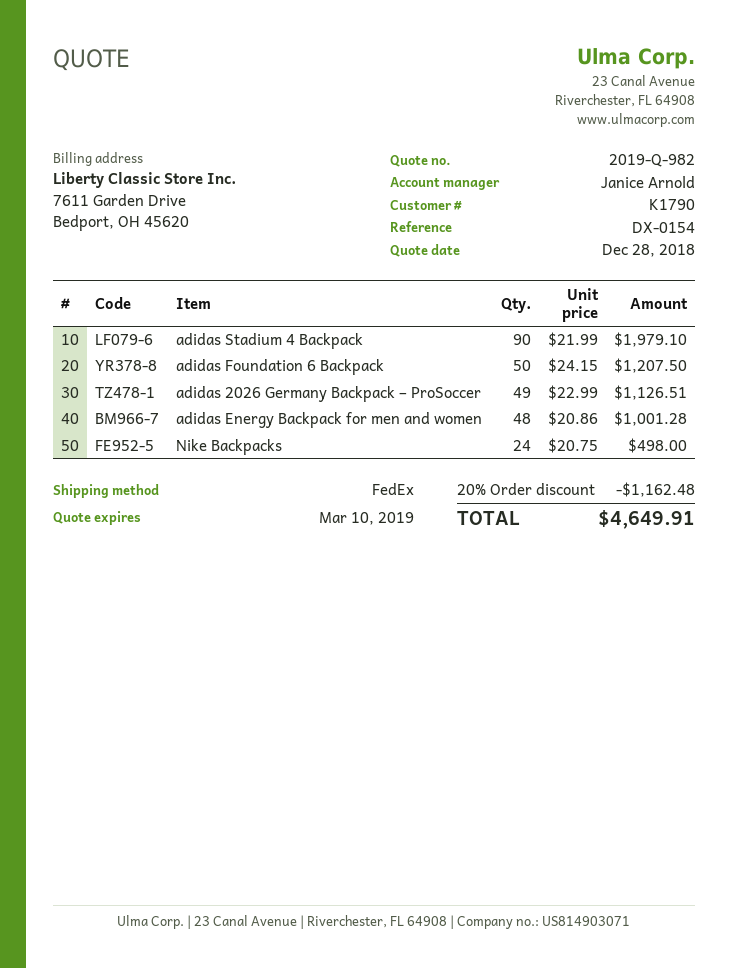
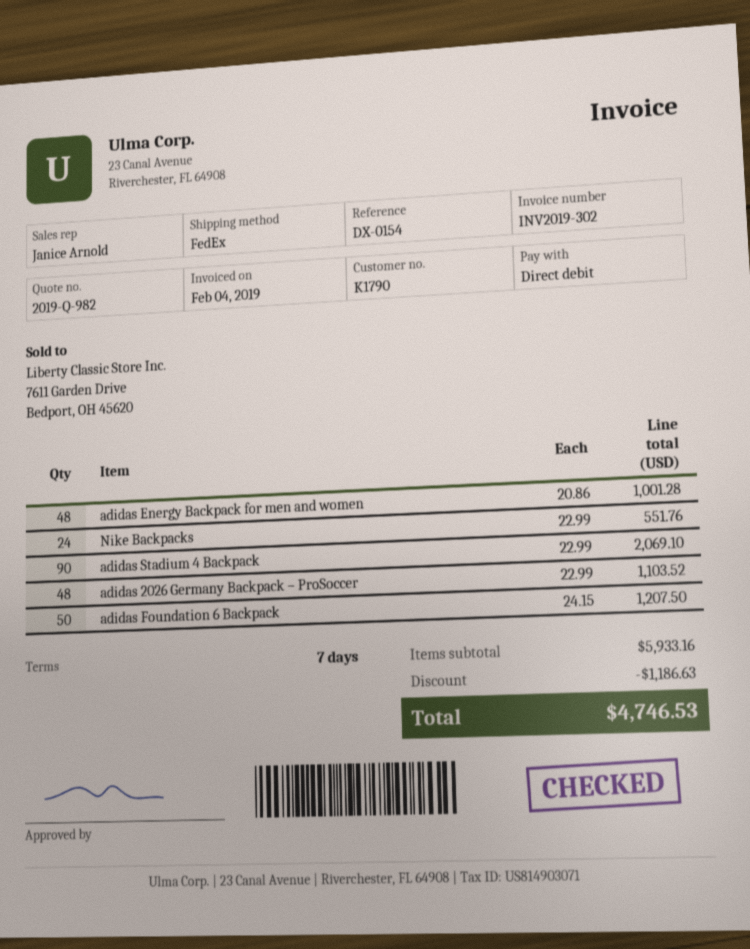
adidas Stadium 4 Backpack: 90 x 21.99 = 1979.10 -> 90 x 22.99 = 2069.10
adidas 2026 Germany Backpack – ProSoccer: 49 x 22.99 = 1126.51 -> 48 x 22.99 = 1103.52
Nike Backpacks: 24 x 20.75 = 498.00 -> 24 x 22.99 = 551.76
discount: 1162.48 -> 1186.63
total: 4649.91 -> 4746.53

